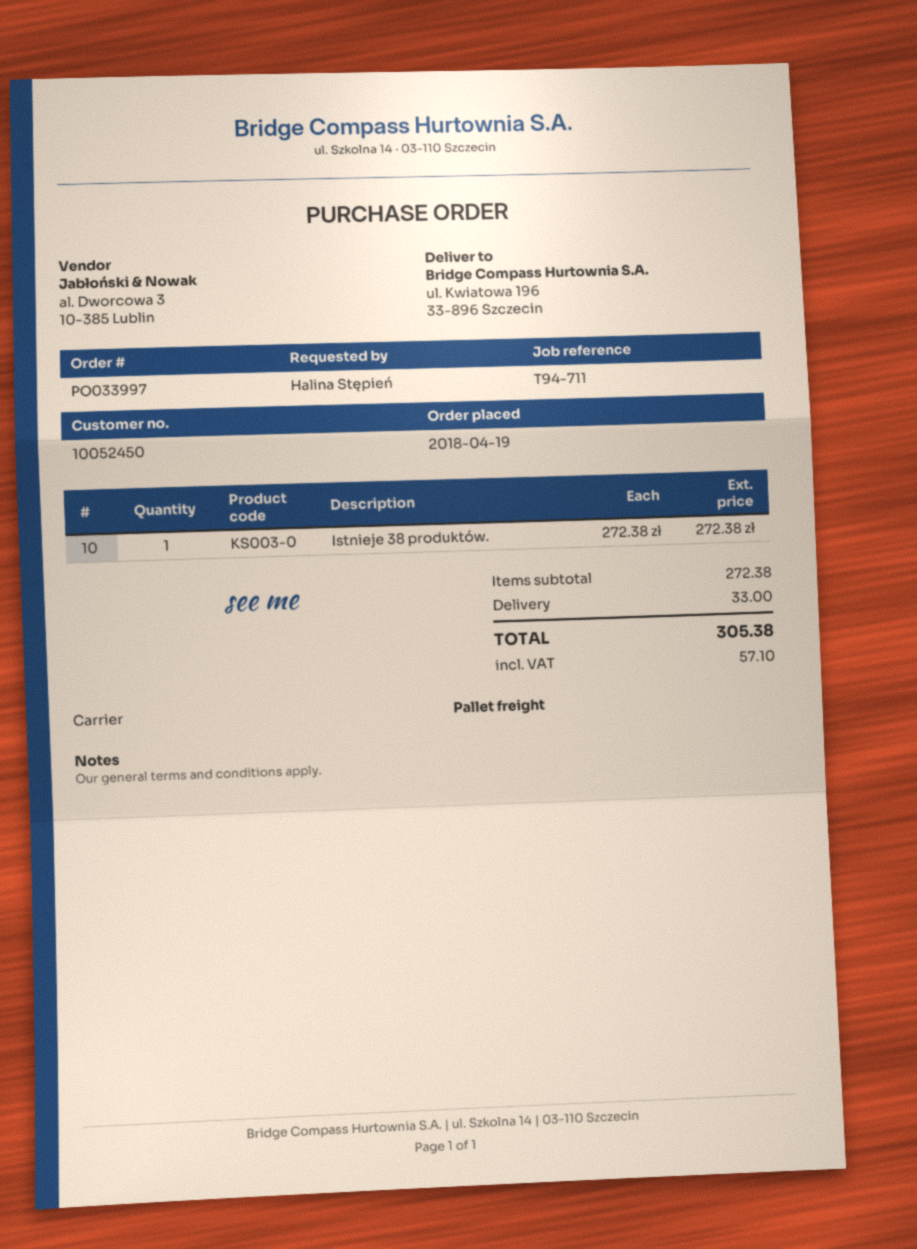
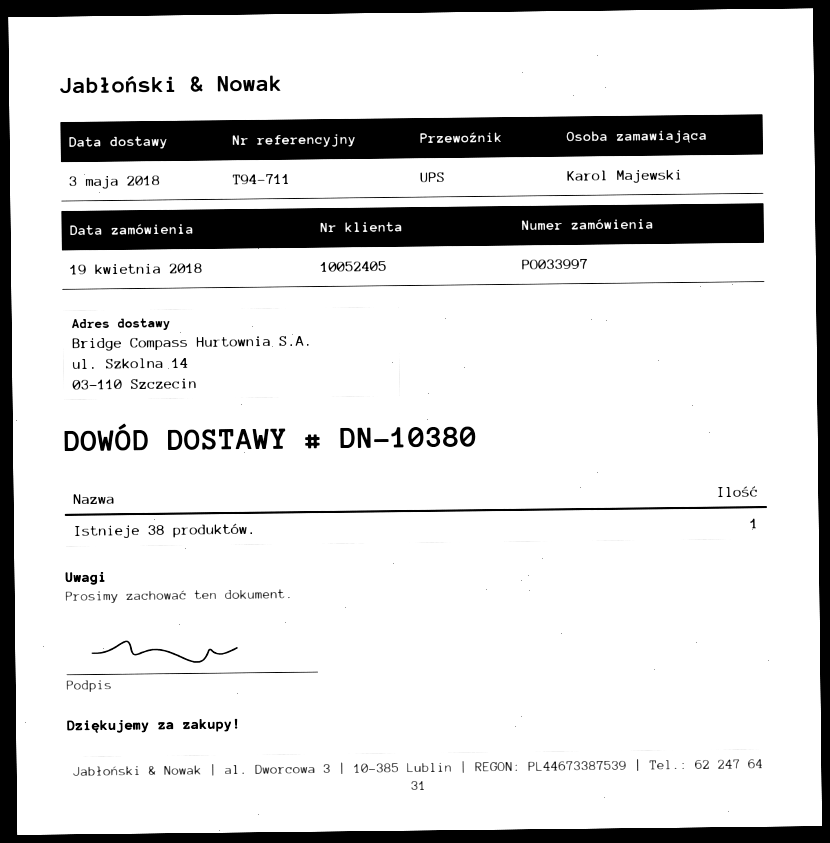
customer number: 10052450 -> 10052405
ordered by: Halina Stępień -> Karol Majewski
shipping method: pallet freight -> UPS
ship to: ul. Kwiatowa 196, 33-896 Szczecin -> ul. Szkolna 14, 03-110 Szczecin

